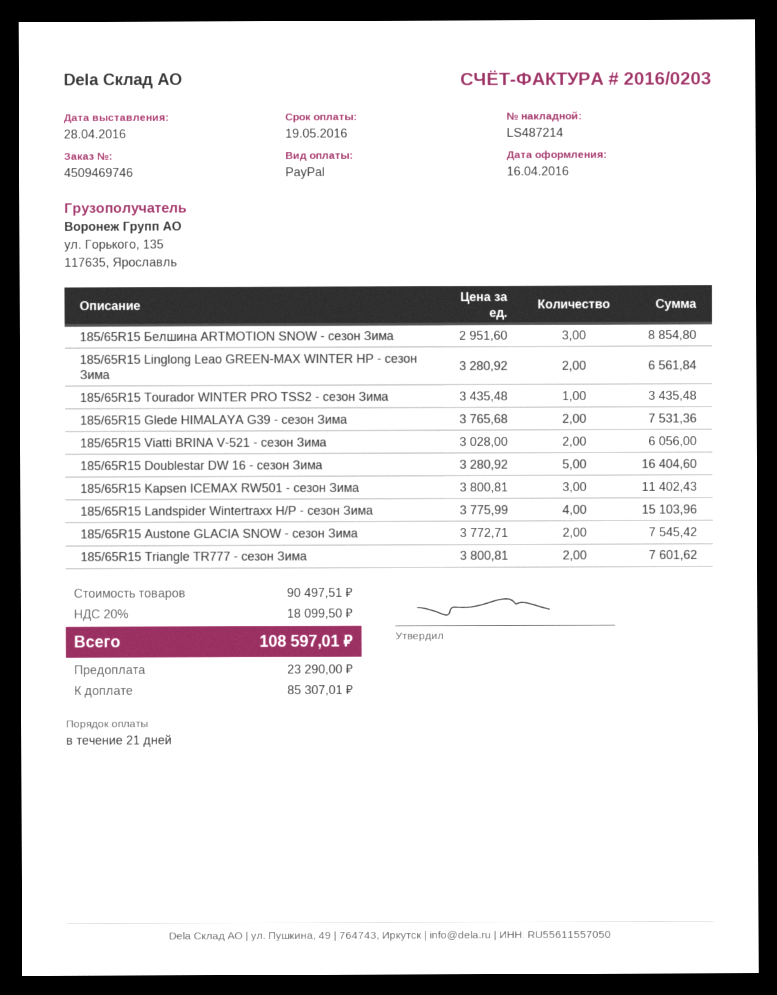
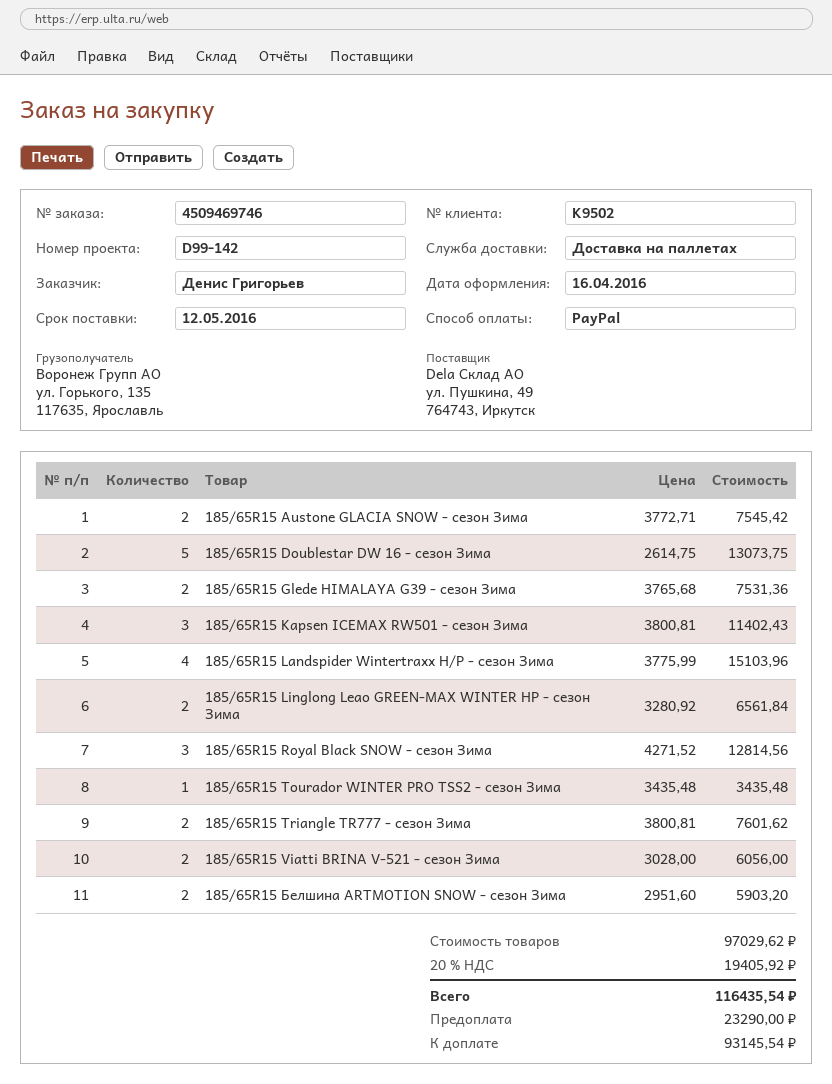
185/65R15 Белшина ARTMOTION SNOW - сезон Зима: 3 x 2951.60 = 8854.80 -> 2 x 2951.60 = 5903.20
185/65R15 Doublestar DW 16 - сезон Зима: 5 x 3280.92 = 16404.60 -> 5 x 2614.75 = 13073.75
185/65R15 Royal Black SNOW - сезон Зима: none -> 3 x 4271.52 = 12814.56
subtotal: 90497.51 -> 97029.62
tax: 20% = 18099.50 -> 20% = 19405.92
total: 108597.01 -> 116435.54
balance: 85307.01 -> 93145.54

